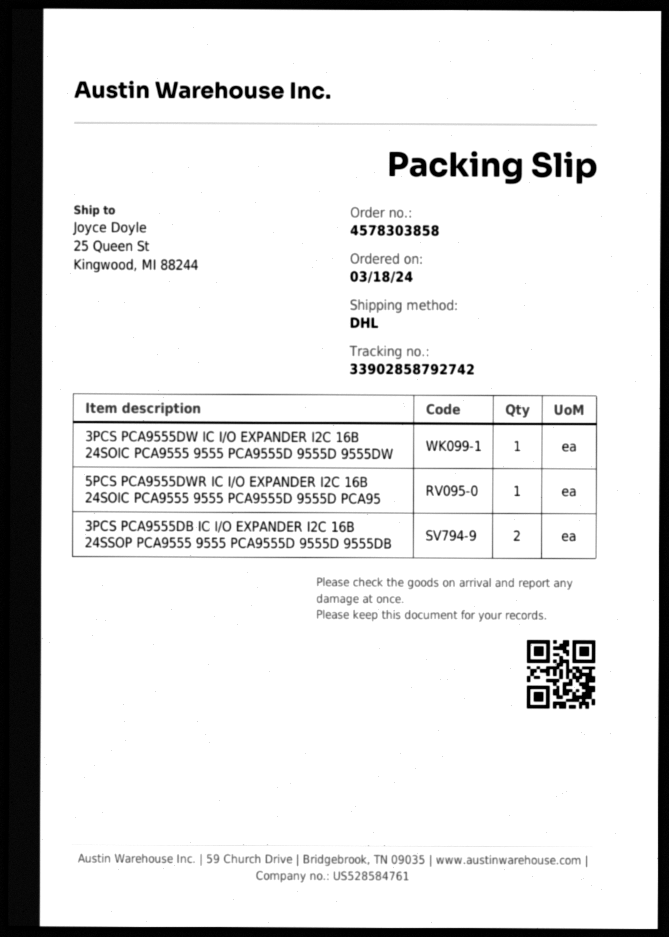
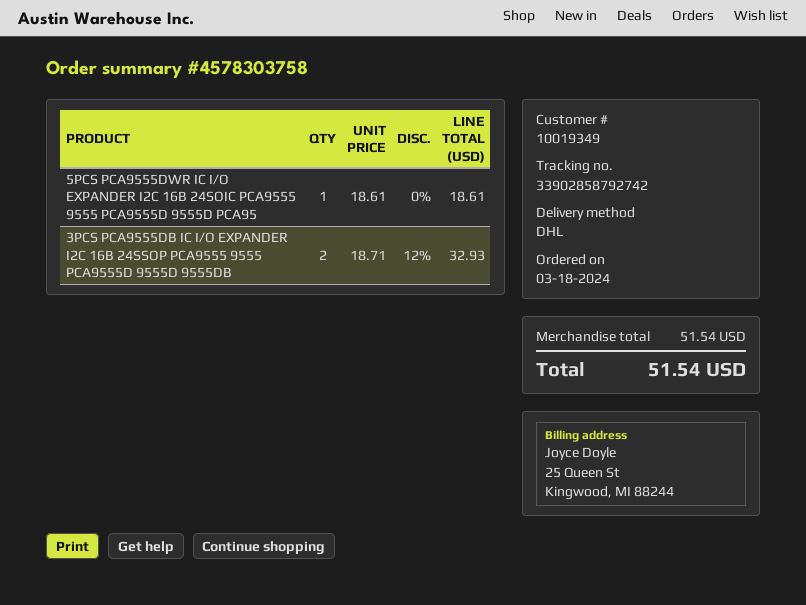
order number: 4578303858 -> 4578303758
3PCS PCA9555DW IC I/O EXPANDER I2C 16B 24SOIC PCA9555 9555 PCA9555D 9555D 9555DW: 1 -> none

